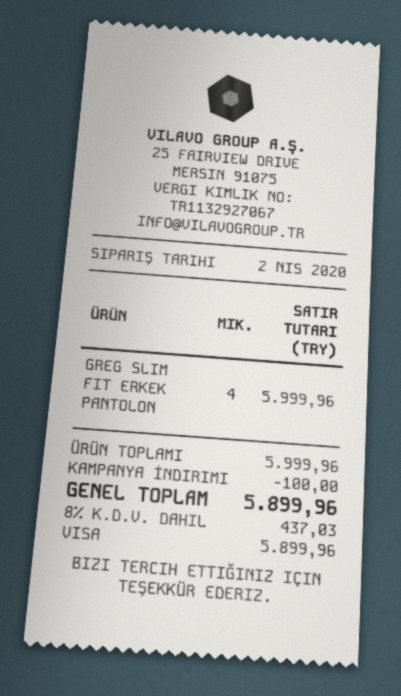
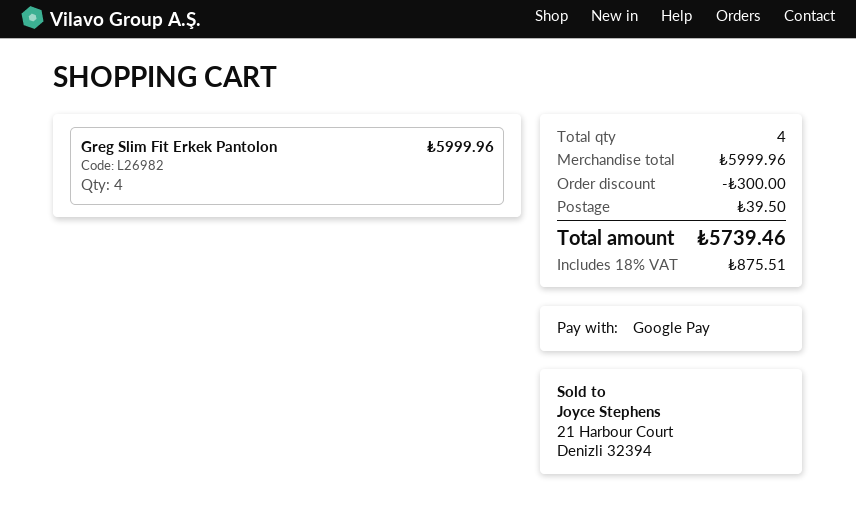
payment method: Visa -> Google Pay
discount: 100.00 -> 300.00
shipping: none -> 39.50
tax: 8% = 437.03 -> 18% = 875.51
total: 5899.96 -> 5739.46

